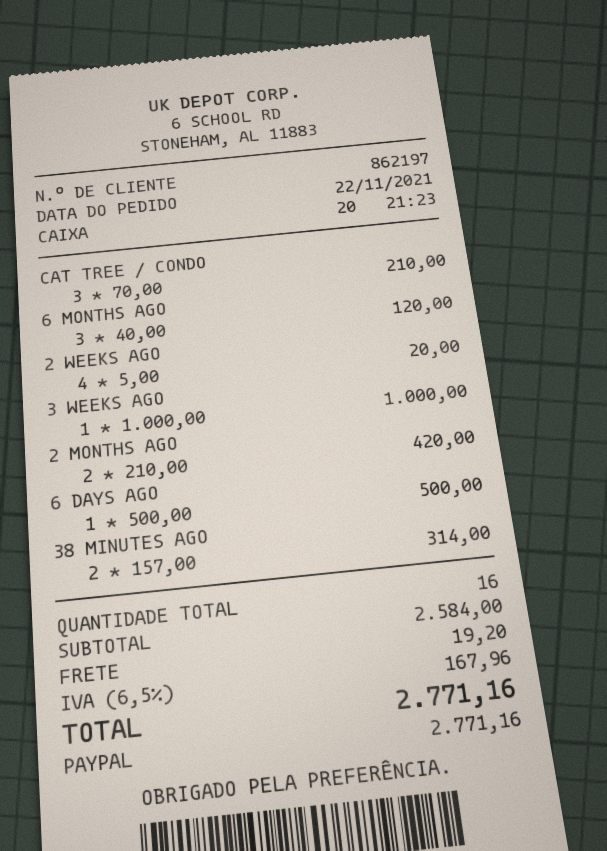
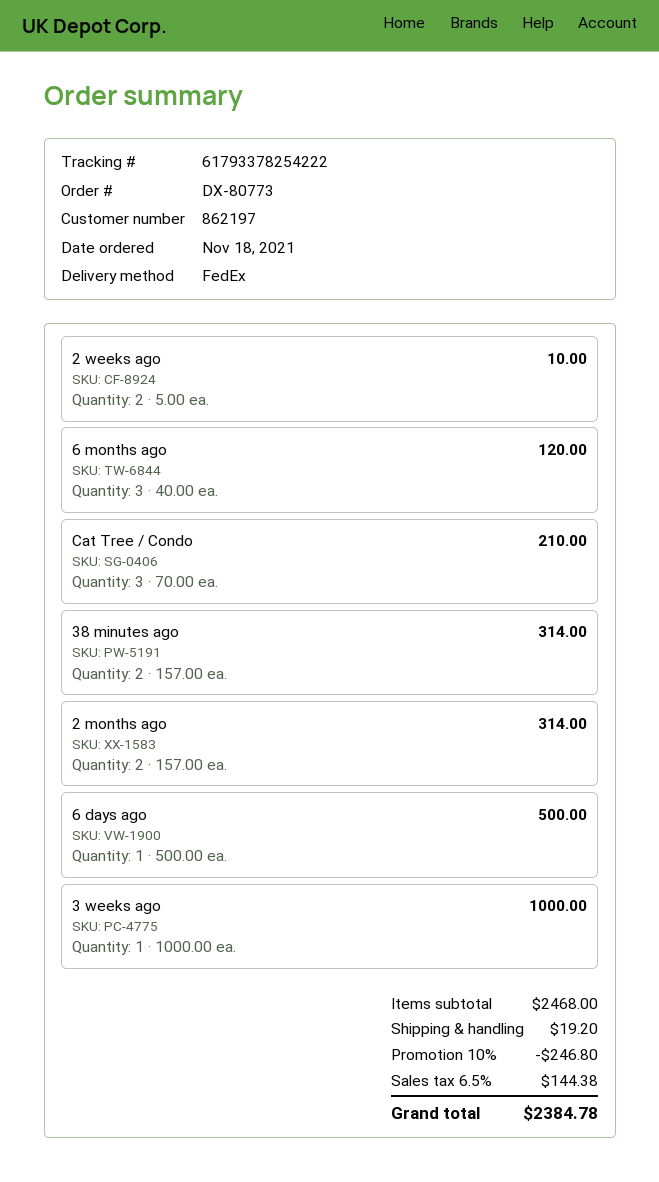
order date: 2021-11-22 -> 2021-11-18
2 WEEKS AGO: 4 x 5.00 = 20.00 -> 2 x 5.00 = 10.00
2 MONTHS AGO: 2 x 210.00 = 420.00 -> 2 x 157.00 = 314.00
subtotal: 2584.00 -> 2468.00
discount: none -> 10% = 246.80
tax: 6.5% = 167.96 -> 6.5% = 144.38
total: 2771.16 -> 2384.78

